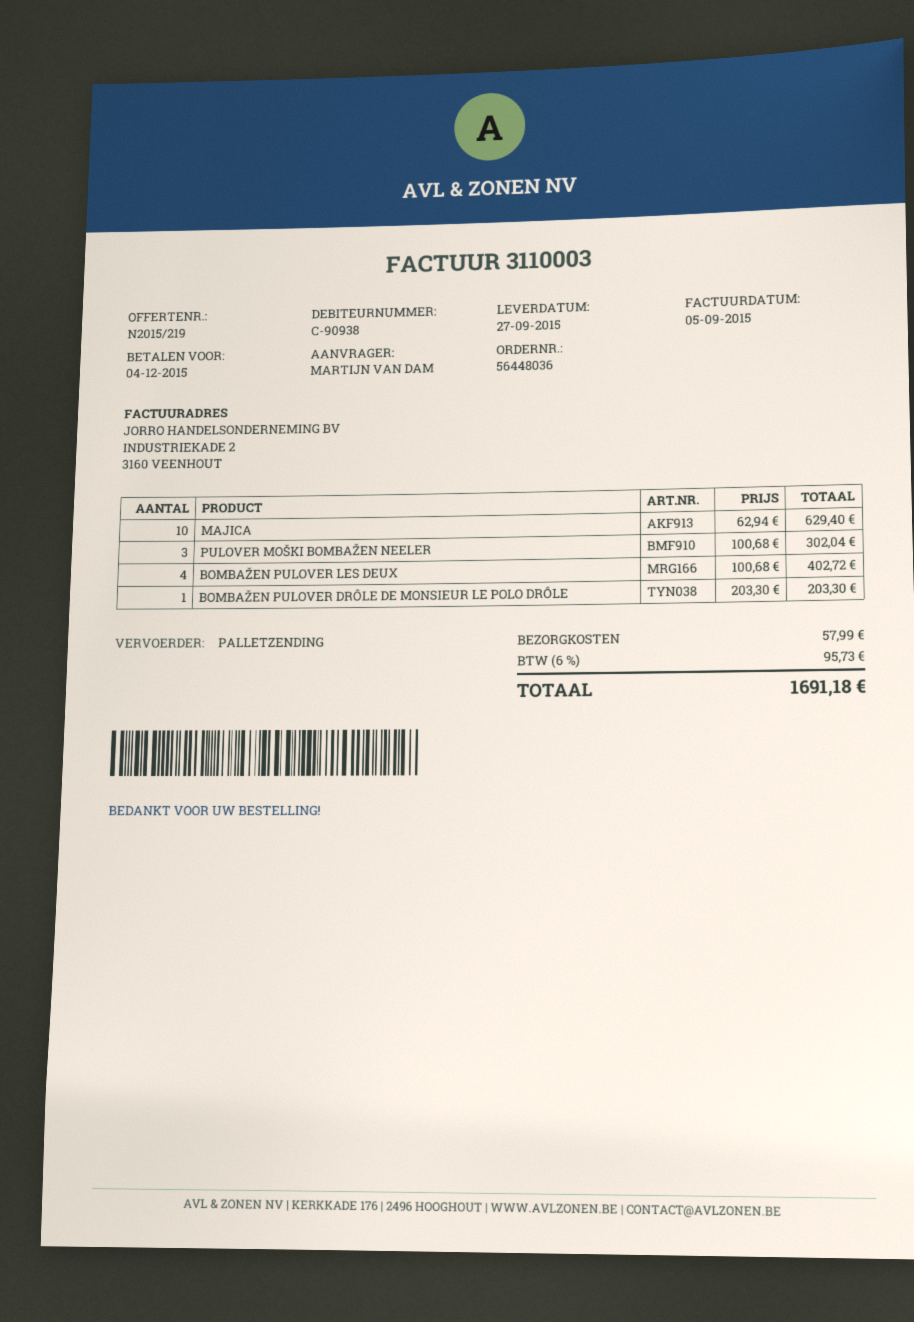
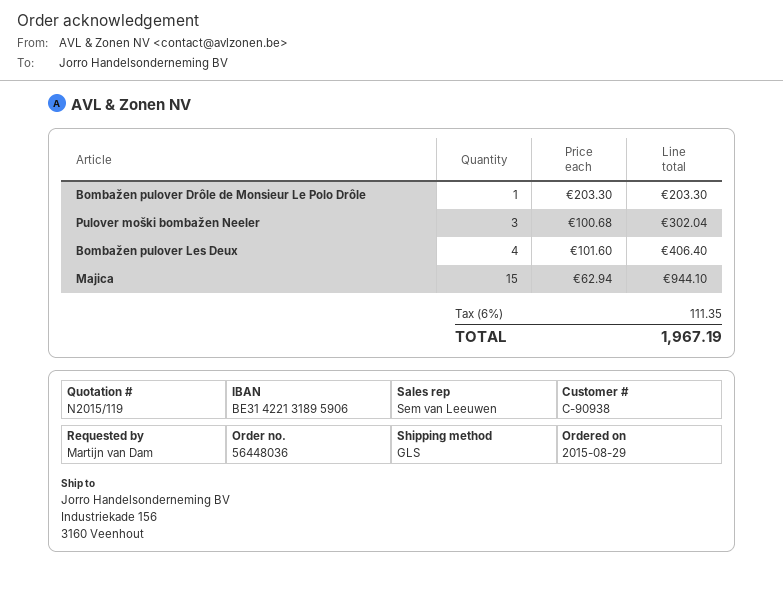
quote number: N2015/219 -> N2015/119
shipping method: pallet freight -> GLS
MAJICA: 10 x 62.94 = 629.40 -> 15 x 62.94 = 944.10
BOMBAŽEN PULOVER LES DEUX: 4 x 100.68 = 402.72 -> 4 x 101.60 = 406.40
shipping: 57.99 -> none
tax: 6% = 95.73 -> 6% = 111.35
total: 1691.18 -> 1967.19

